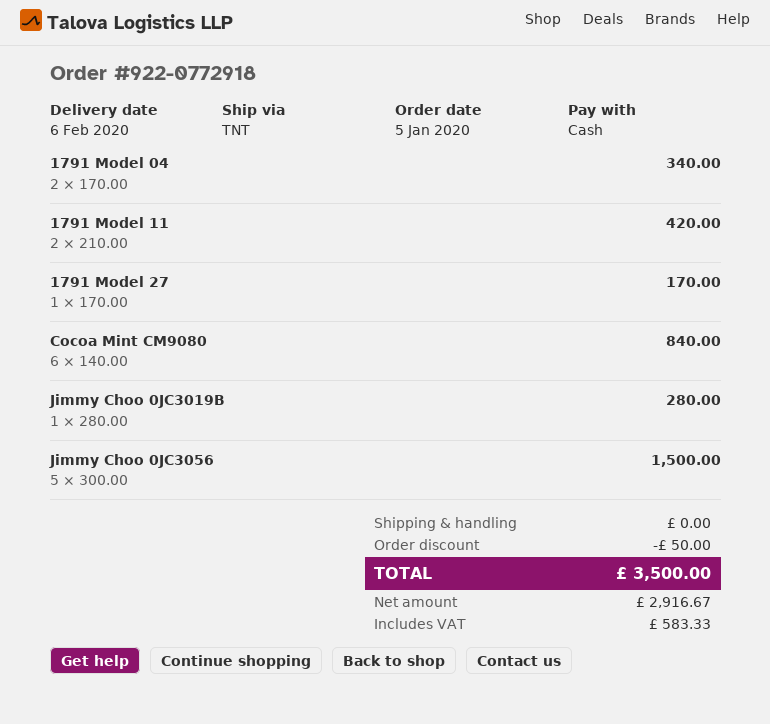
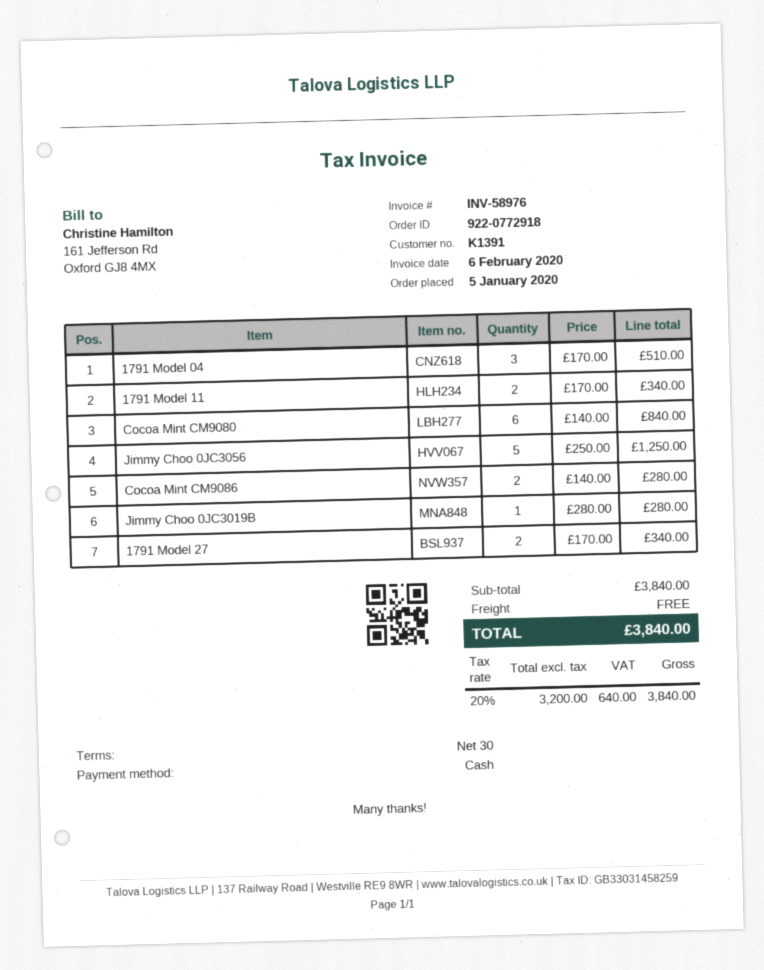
1791 Model 04: 2 x 170.00 = 340.00 -> 3 x 170.00 = 510.00
1791 Model 11: 2 x 210.00 = 420.00 -> 2 x 170.00 = 340.00
1791 Model 27: 1 x 170.00 = 170.00 -> 2 x 170.00 = 340.00
Jimmy Choo 0JC3056: 5 x 300.00 = 1500.00 -> 5 x 250.00 = 1250.00
Cocoa Mint CM9086: none -> 2 x 140.00 = 280.00
discount: 50.00 -> none
net: 2916.67 -> 3200.00
tax: 583.33 -> 640.00
total: 3500.00 -> 3840.00

